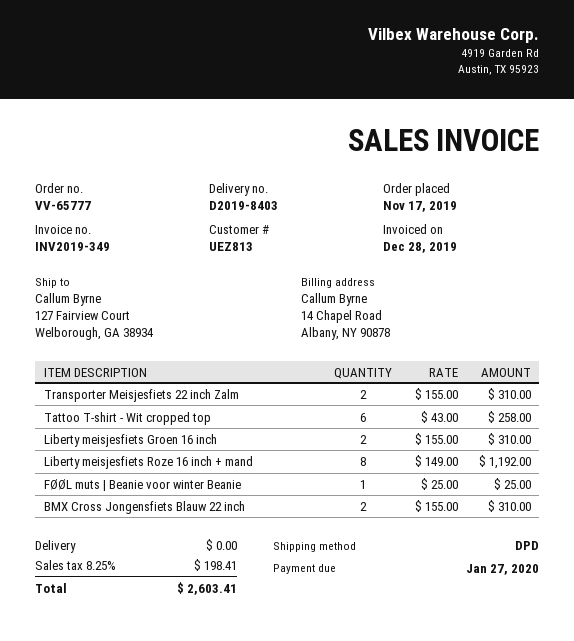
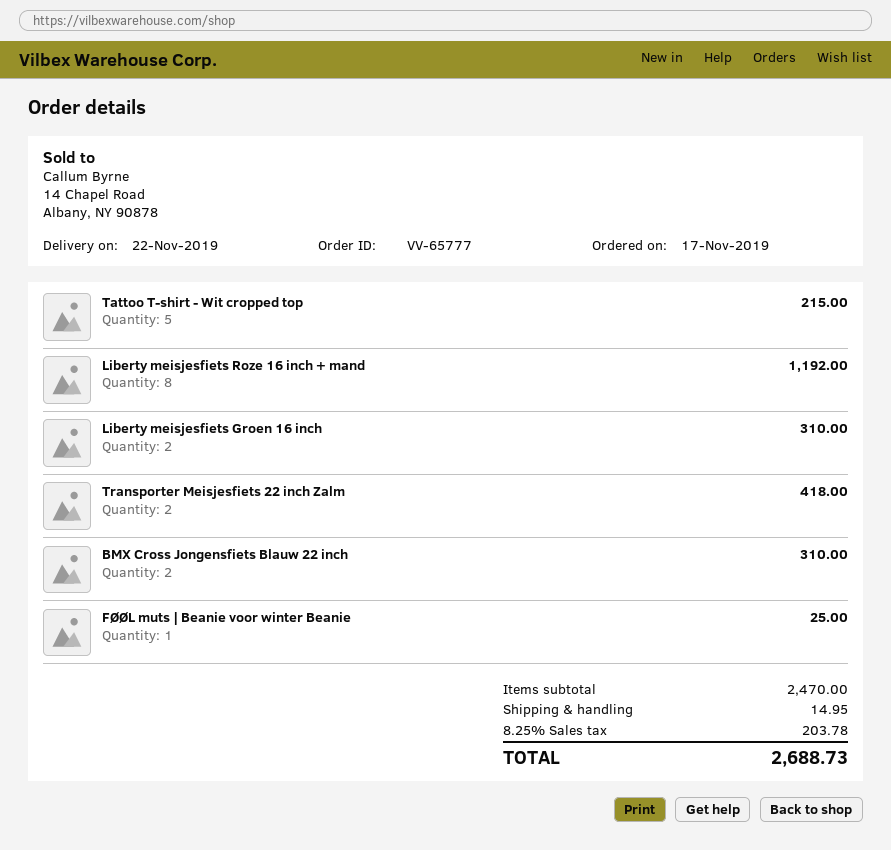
Transporter Meisjesfiets 22 inch Zalm: 2 for 310.00 -> 2 for 418.00
Tattoo T-shirt - Wit cropped top: 6 for 258.00 -> 5 for 215.00
shipping: 0.00 -> 14.95
tax: 8.25% = 198.41 -> 8.25% = 203.78
total: 2603.41 -> 2688.73

